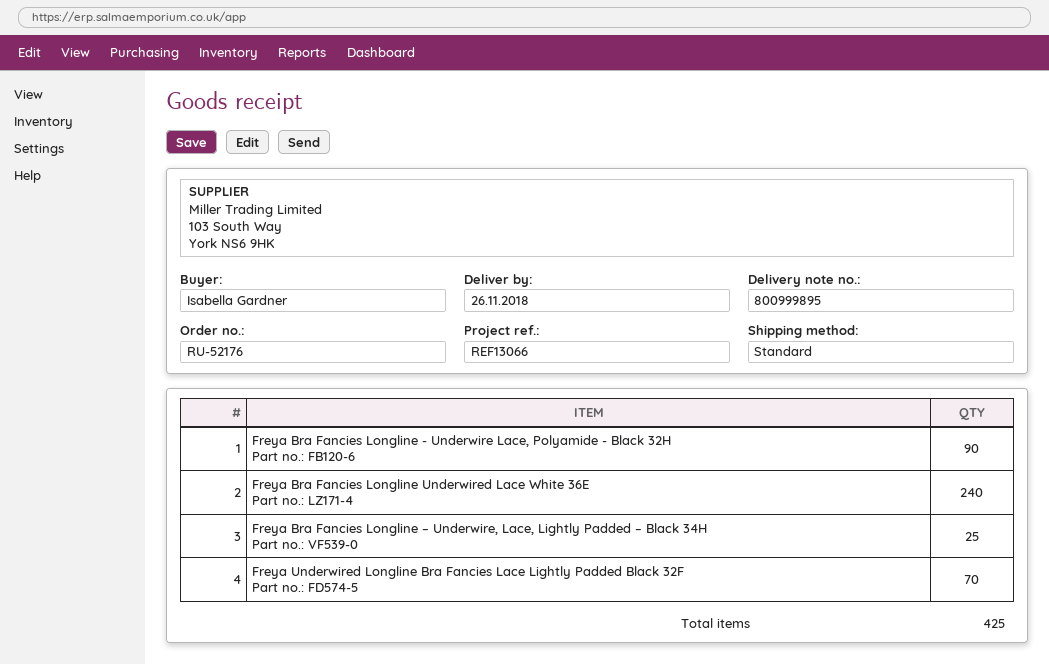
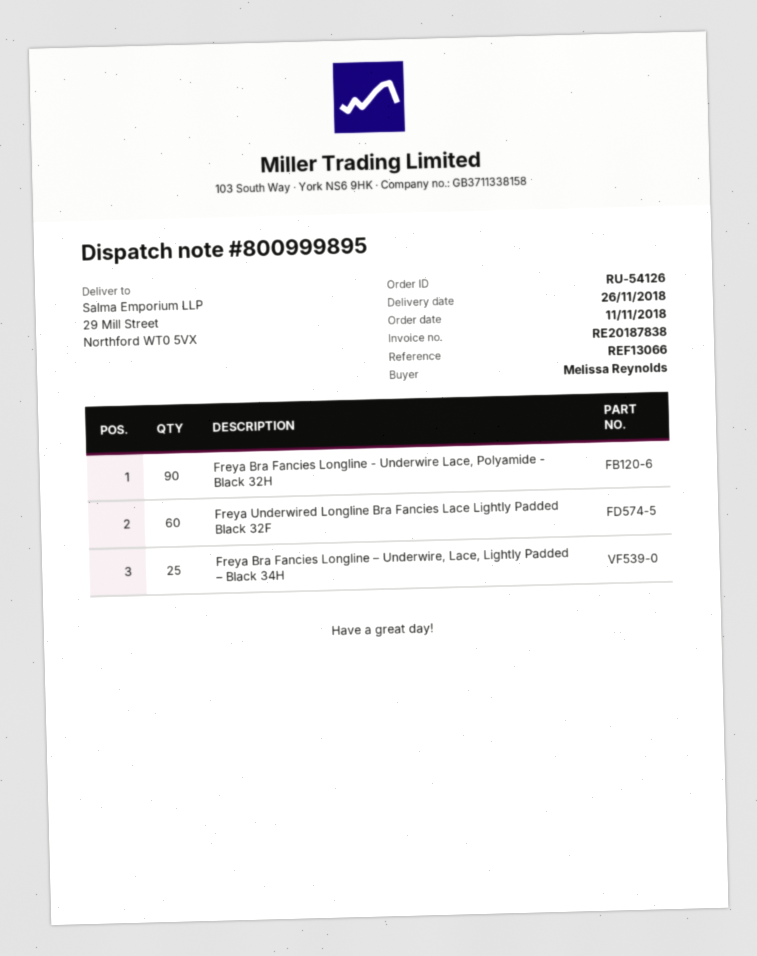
order number: RU-52176 -> RU-54126
ordered by: Isabella Gardner -> Melissa Reynolds
Freya Bra Fancies Longline Underwired Lace White 36E: 240 -> none
Freya Underwired Longline Bra Fancies Lace Lightly Padded Black 32F: 70 -> 60

